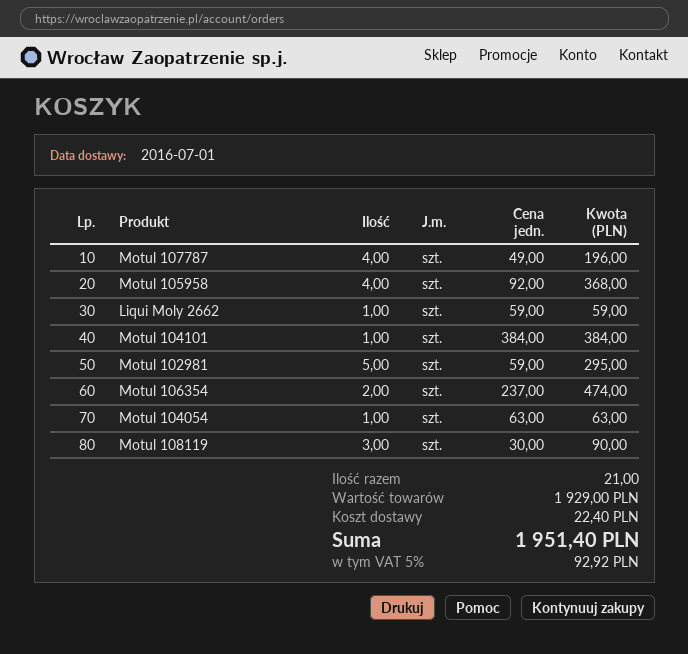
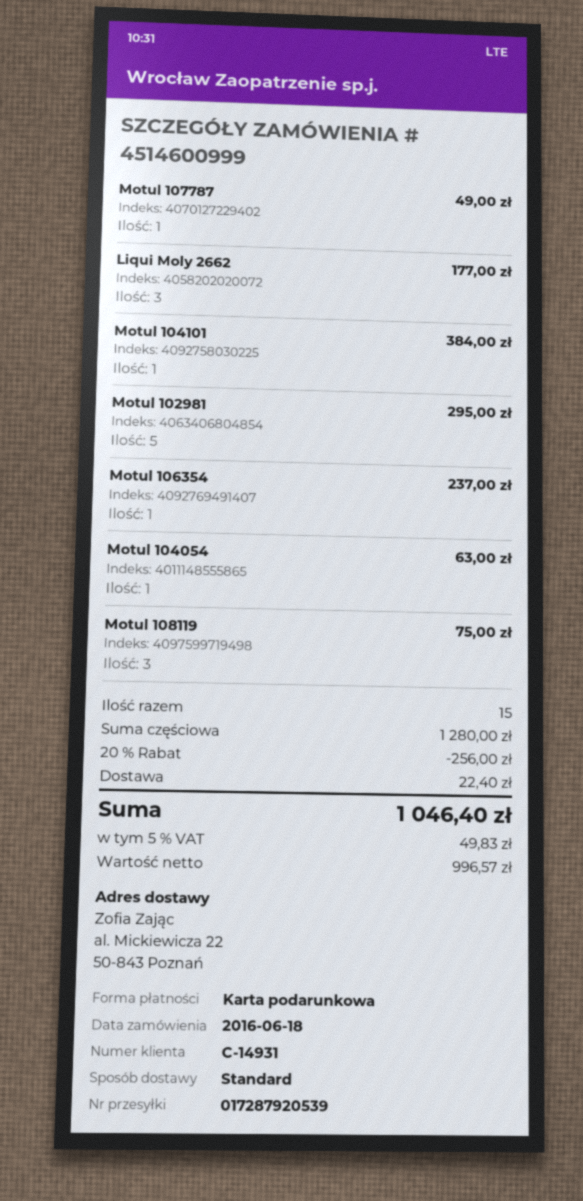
Motul 107787: 4 for 196.00 -> 1 for 49.00
Motul 105958: 4 for 368.00 -> none
Liqui Moly 2662: 1 for 59.00 -> 3 for 177.00
Motul 106354: 2 for 474.00 -> 1 for 237.00
Motul 108119: 3 for 90.00 -> 3 for 75.00
total quantity: 21 -> 15
subtotal: 1929.00 -> 1280.00
discount: none -> 20% = 256.00
tax: 5% = 92.92 -> 5% = 49.83
total: 1951.40 -> 1046.40

